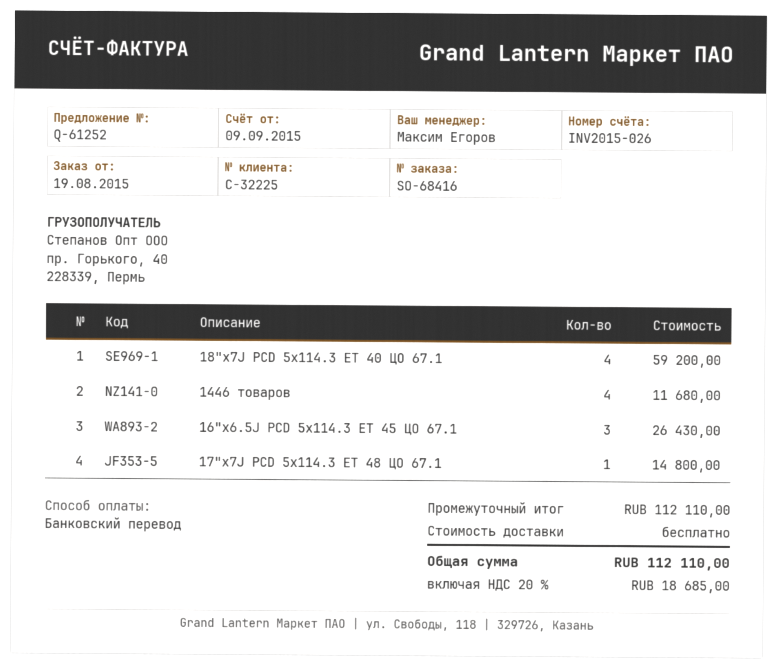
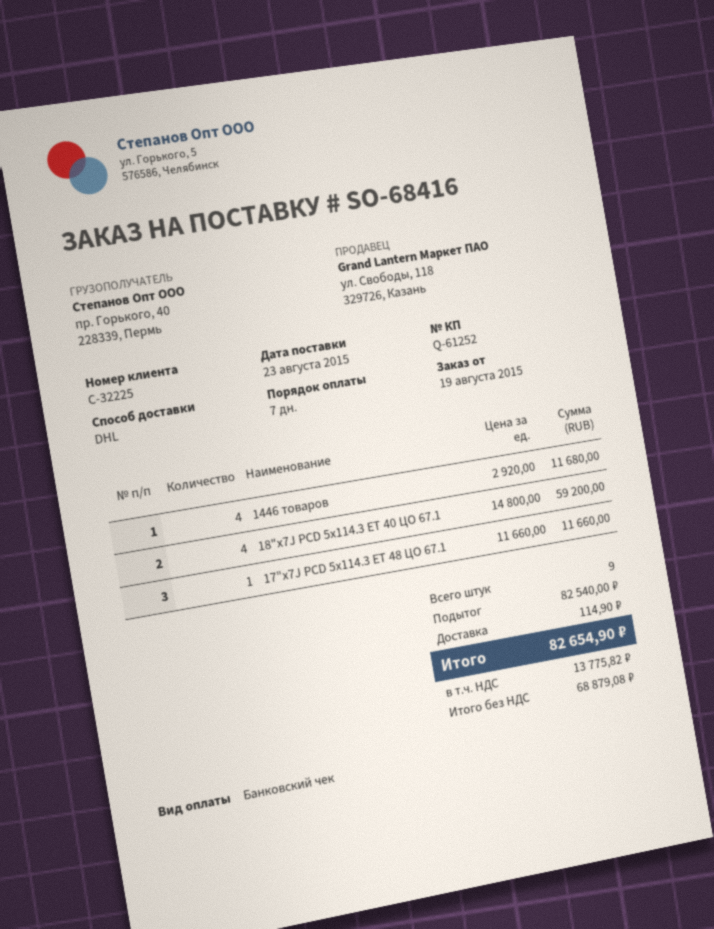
payment method: bank transfer -> cheque
16"x6.5J PCD 5x114.3 ЕТ 45 ЦО 67.1: 3 for 26430.00 -> none
17"x7J PCD 5x114.3 ЕТ 48 ЦО 67.1: 1 for 14800.00 -> 1 for 11660.00
subtotal: 112110.00 -> 82540.00
shipping: 0.00 -> 114.90
tax: 18685.00 -> 13775.82
total: 112110.00 -> 82654.90

